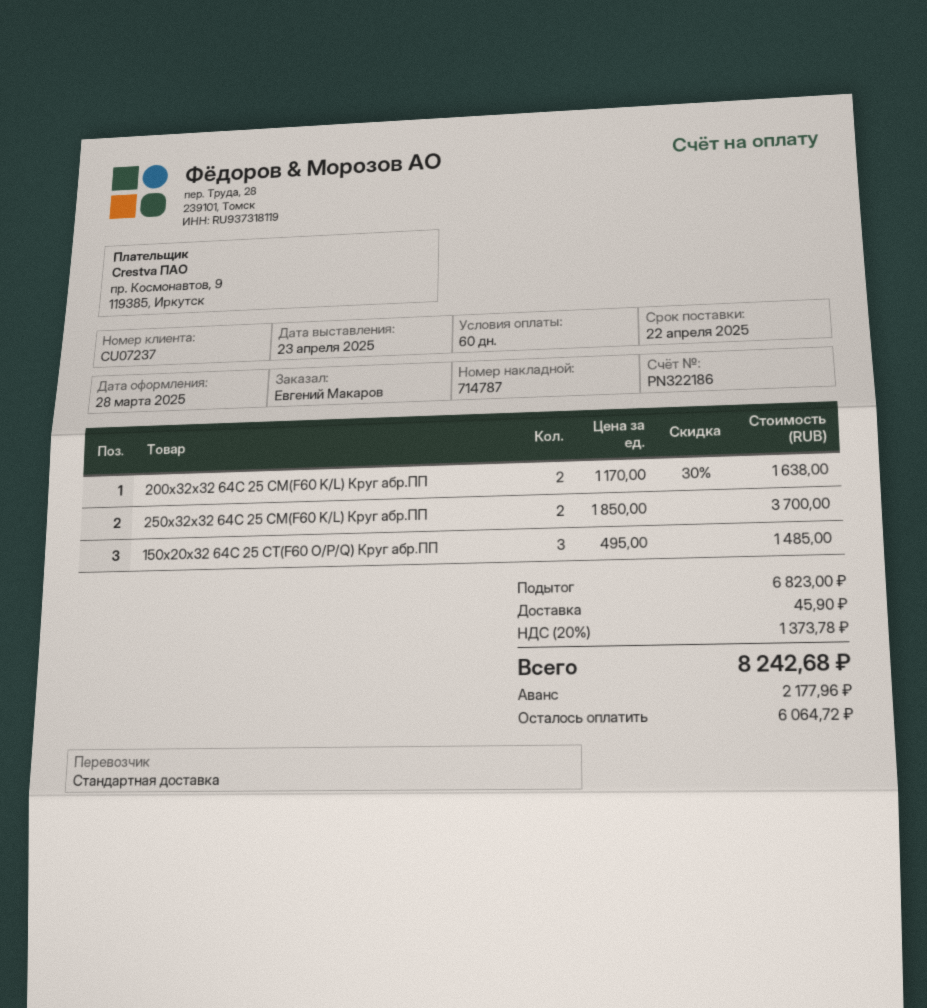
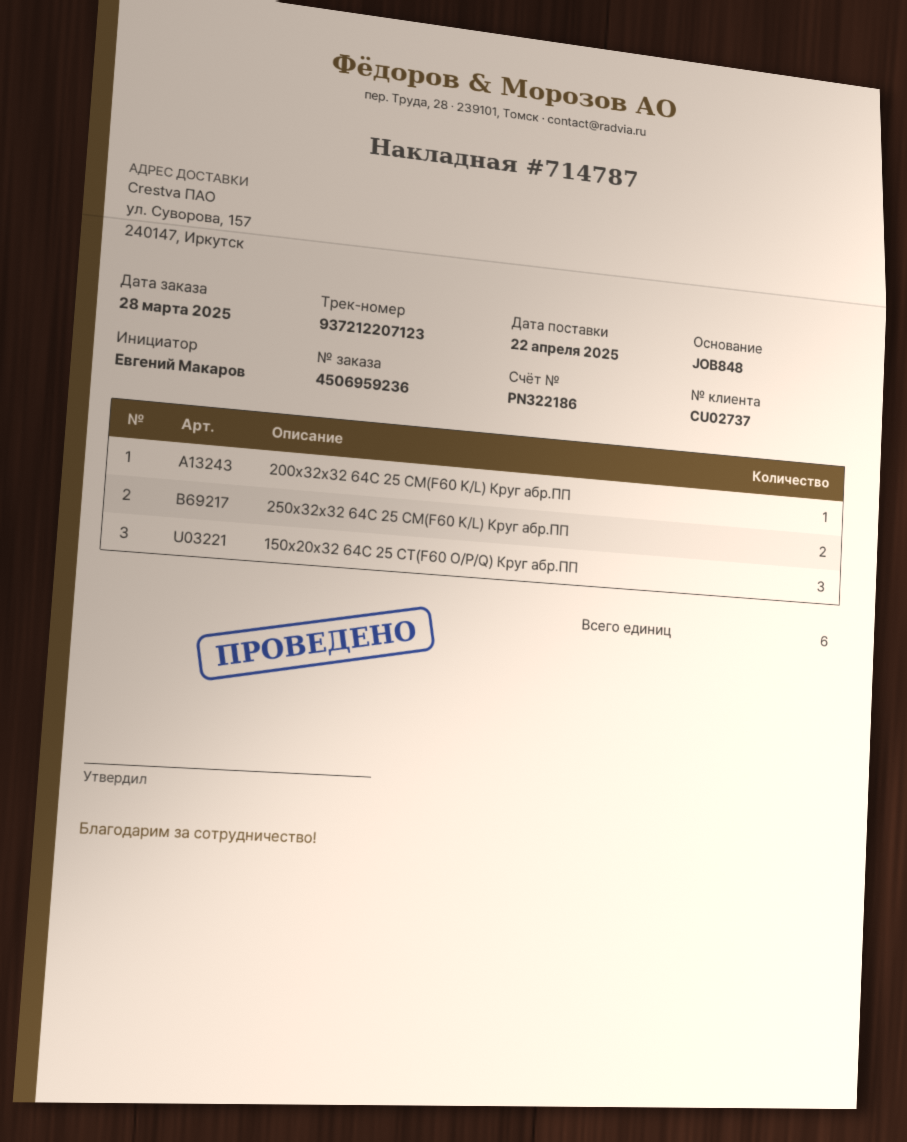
customer number: CU07237 -> CU02737
200х32х32 64С 25 СМ(F60 K/L) Круг абр.ПП: 2 -> 1

